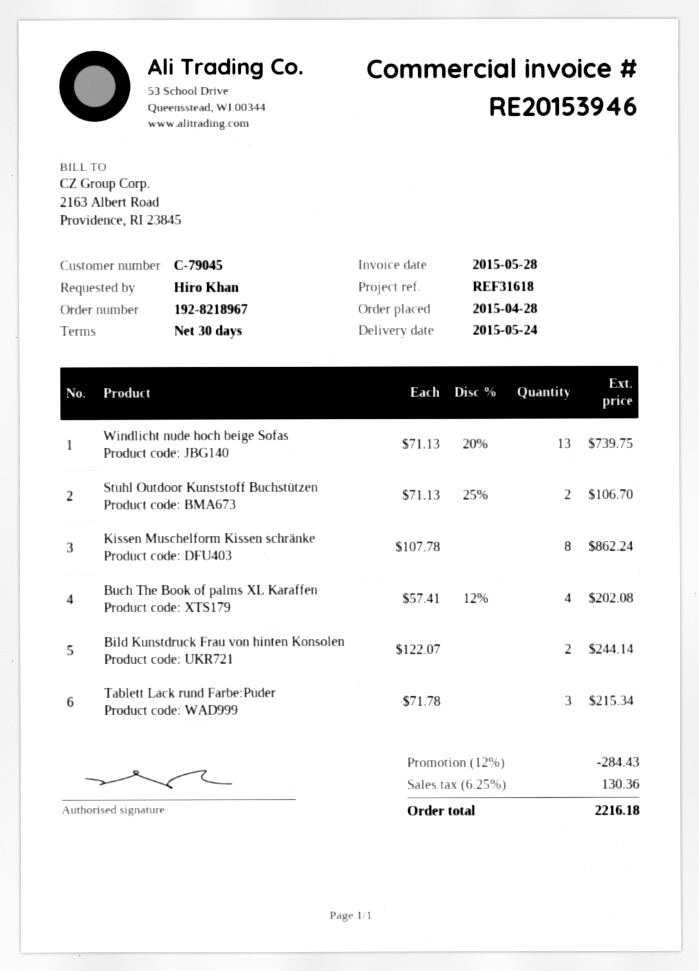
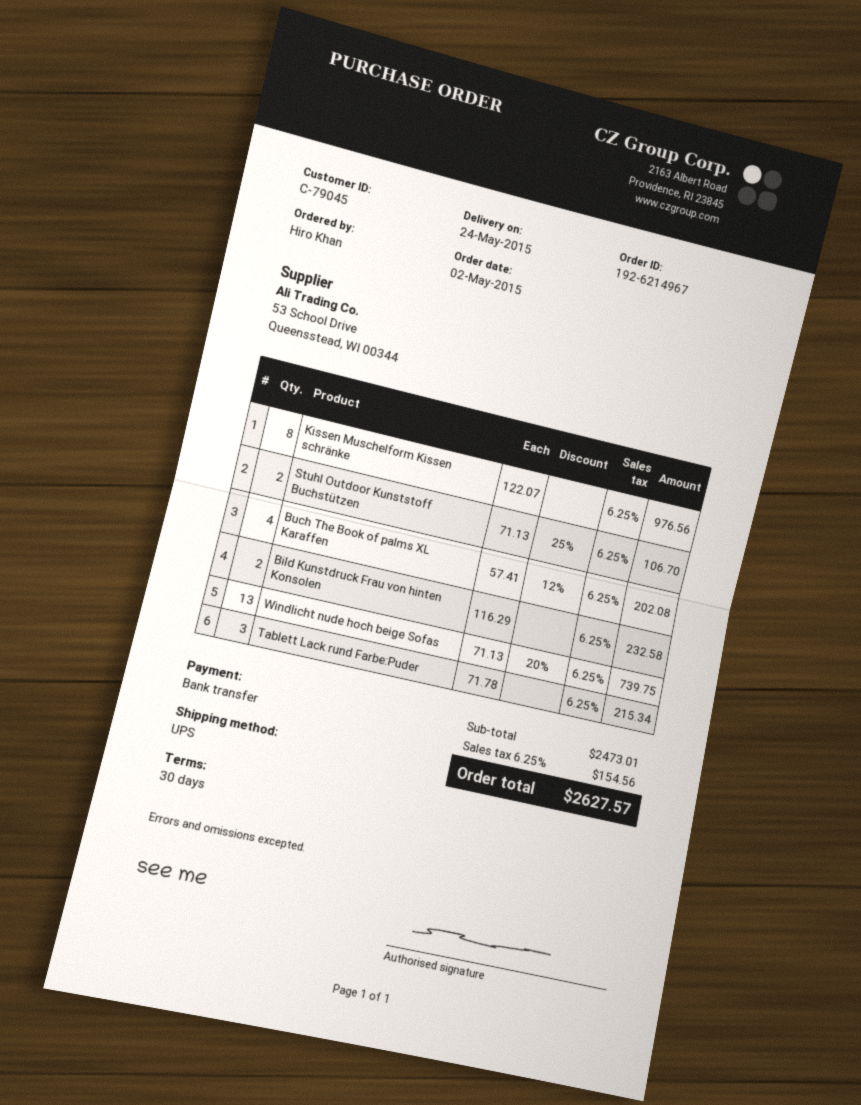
order number: 192-8218967 -> 192-6214967
order date: 2015-04-28 -> 2015-05-02
Kissen Muschelform Kissen schränke: 8 x 107.78 = 862.24 -> 8 x 122.07 = 976.56
Bild Kunstdruck Frau von hinten Konsolen: 2 x 122.07 = 244.14 -> 2 x 116.29 = 232.58
discount: 12% = 284.43 -> none
tax: 6.25% = 130.36 -> 6.25% = 154.56
total: 2216.18 -> 2627.57

